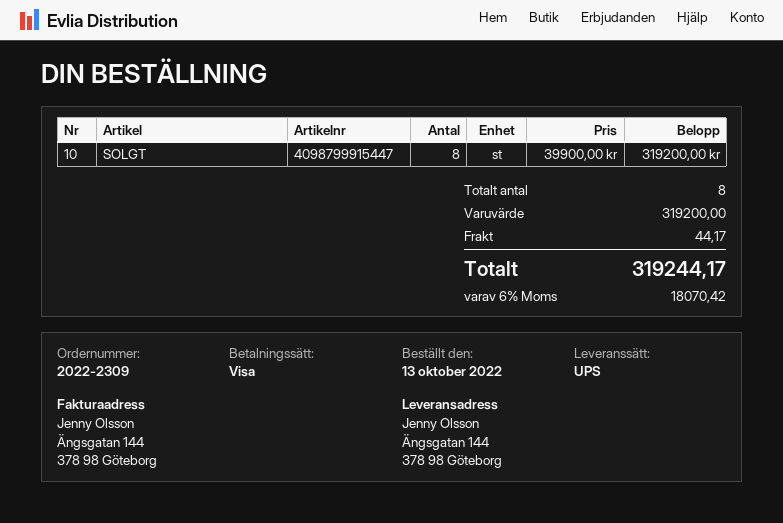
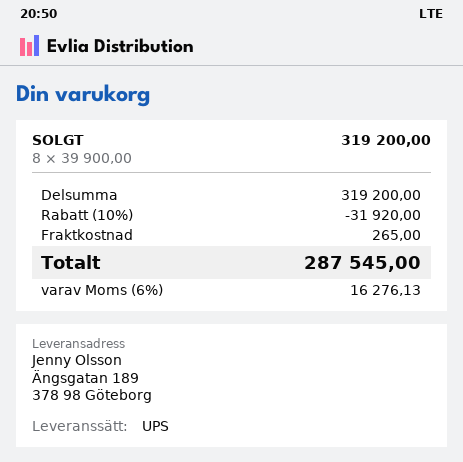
ship to: Ängsgatan 144, 378 98 Göteborg -> Ängsgatan 189, 378 98 Göteborg
discount: none -> 10% = 31920.00
shipping: 44.17 -> 265.00
tax: 6% = 18070.42 -> 6% = 16276.13
total: 319244.17 -> 287545.00

